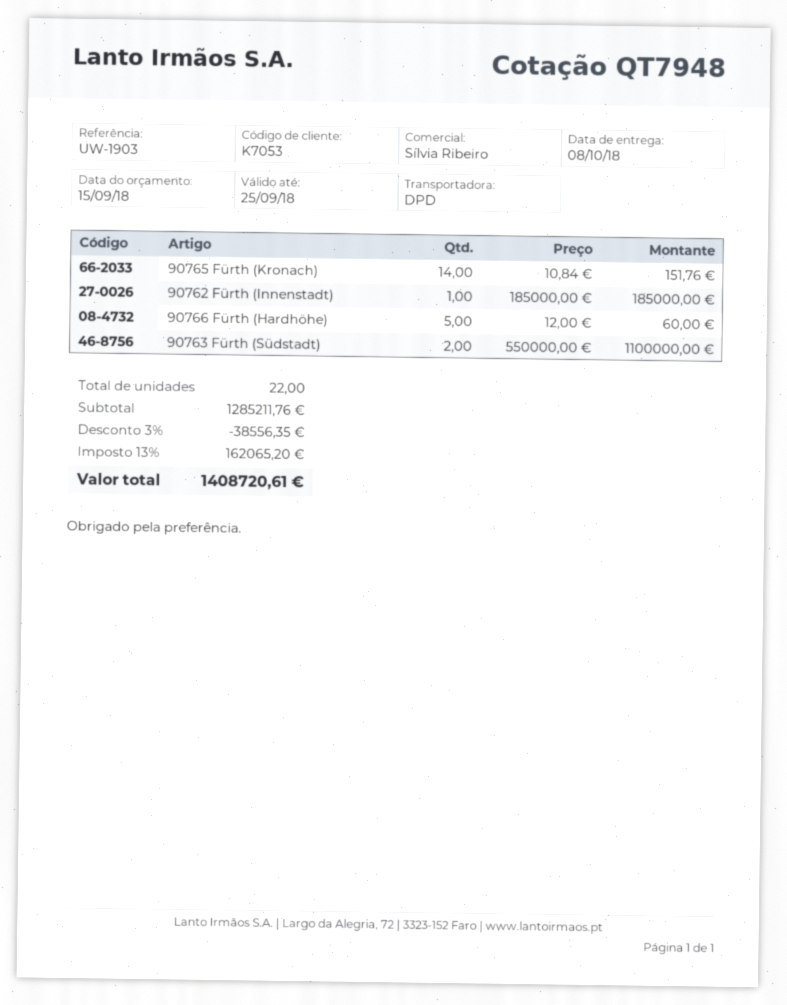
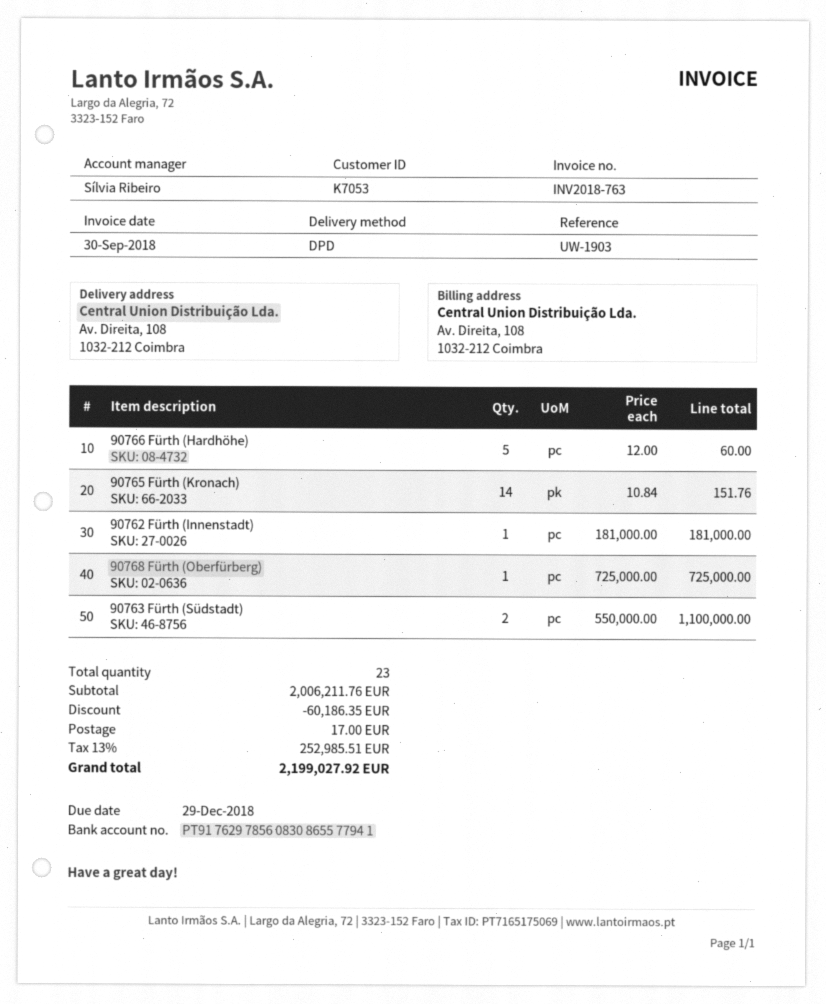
90762 Fürth (Innenstadt): 1 x 185000.00 = 185000.00 -> 1 x 181000.00 = 181000.00
90768 Fürth (Oberfürberg): none -> 1 x 725000.00 = 725000.00
total quantity: 22 -> 23
subtotal: 1285211.76 -> 2006211.76
discount: 38556.35 -> 60186.35
shipping: none -> 17.00
tax: 13% = 162065.20 -> 13% = 252985.51
total: 1408720.61 -> 2199027.92

